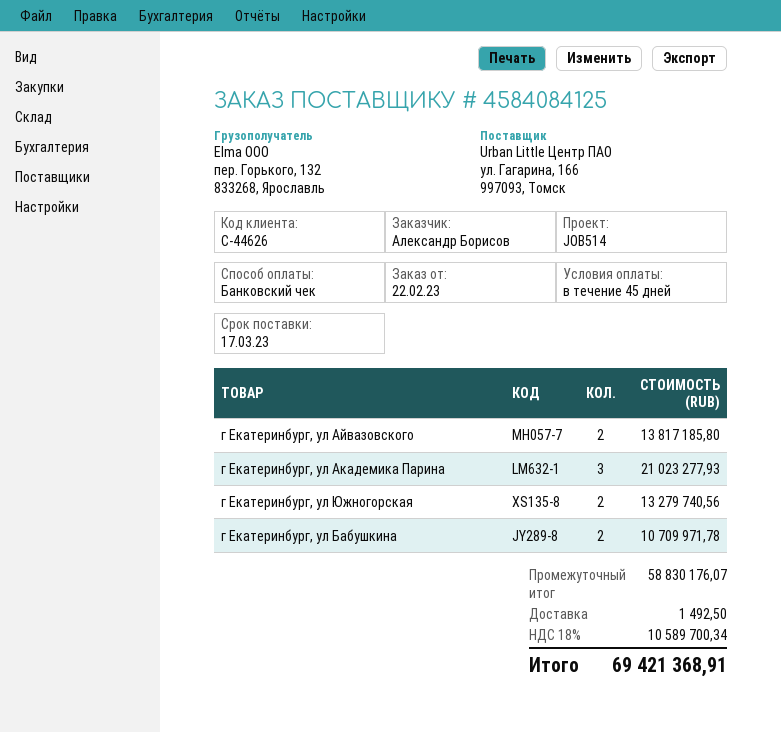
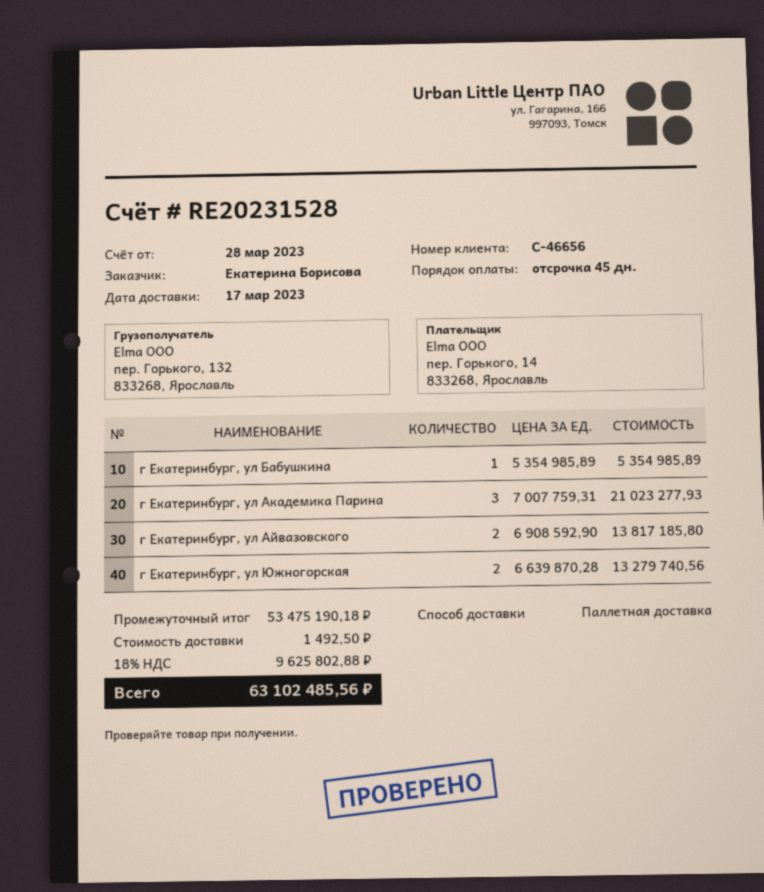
customer number: C-44626 -> C-46656
ordered by: Александр Борисов -> Екатерина Борисова
г Екатеринбург, ул Бабушкина: 2 for 10709971.78 -> 1 for 5354985.89
subtotal: 58830176.07 -> 53475190.18
tax: 18% = 10589700.34 -> 18% = 9625802.88
total: 69421368.91 -> 63102485.56

